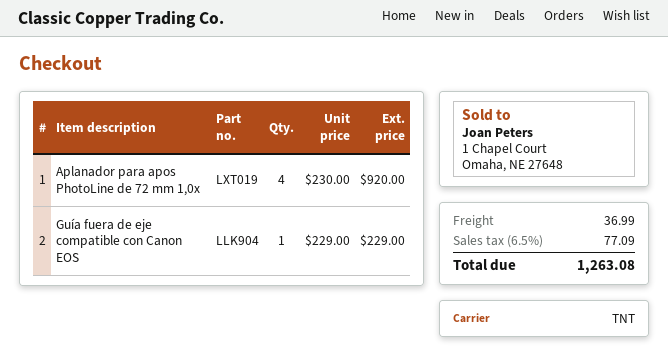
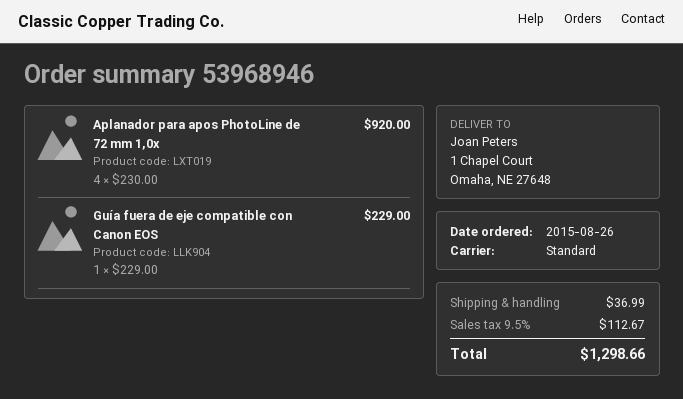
shipping method: TNT -> standard
tax: 6.5% = 77.09 -> 9.5% = 112.67
total: 1263.08 -> 1298.66

